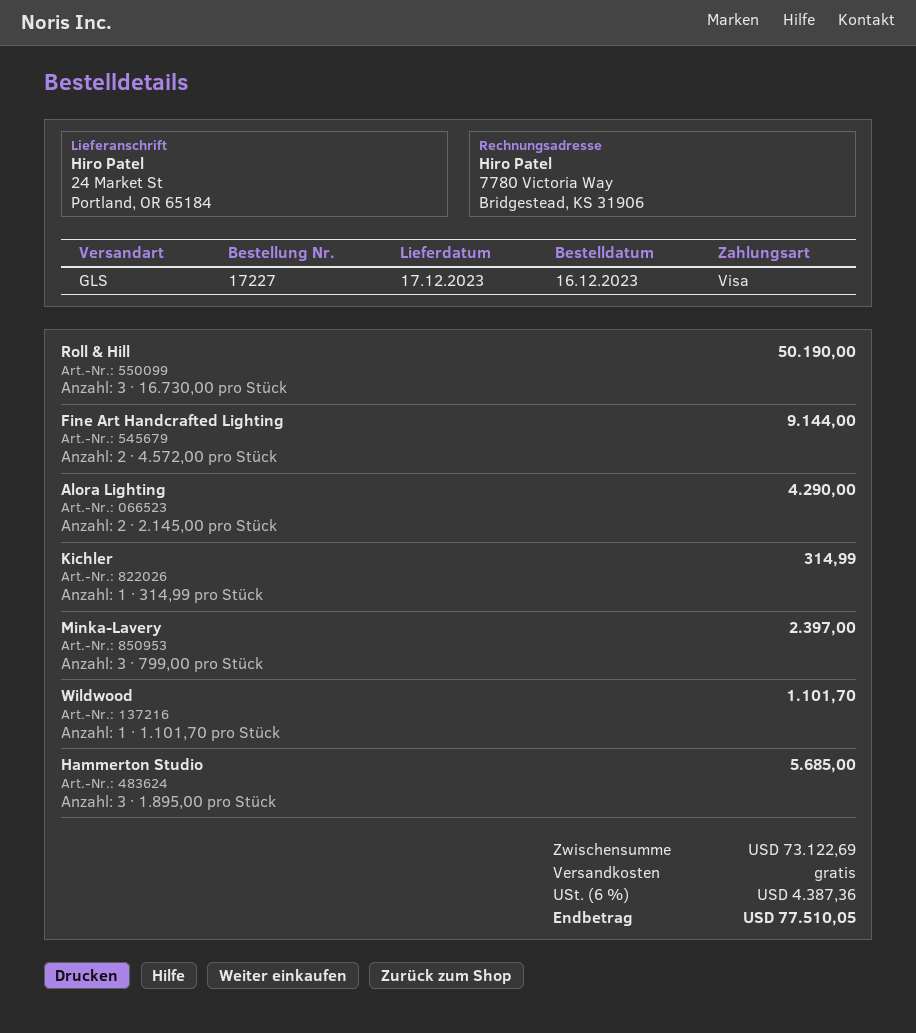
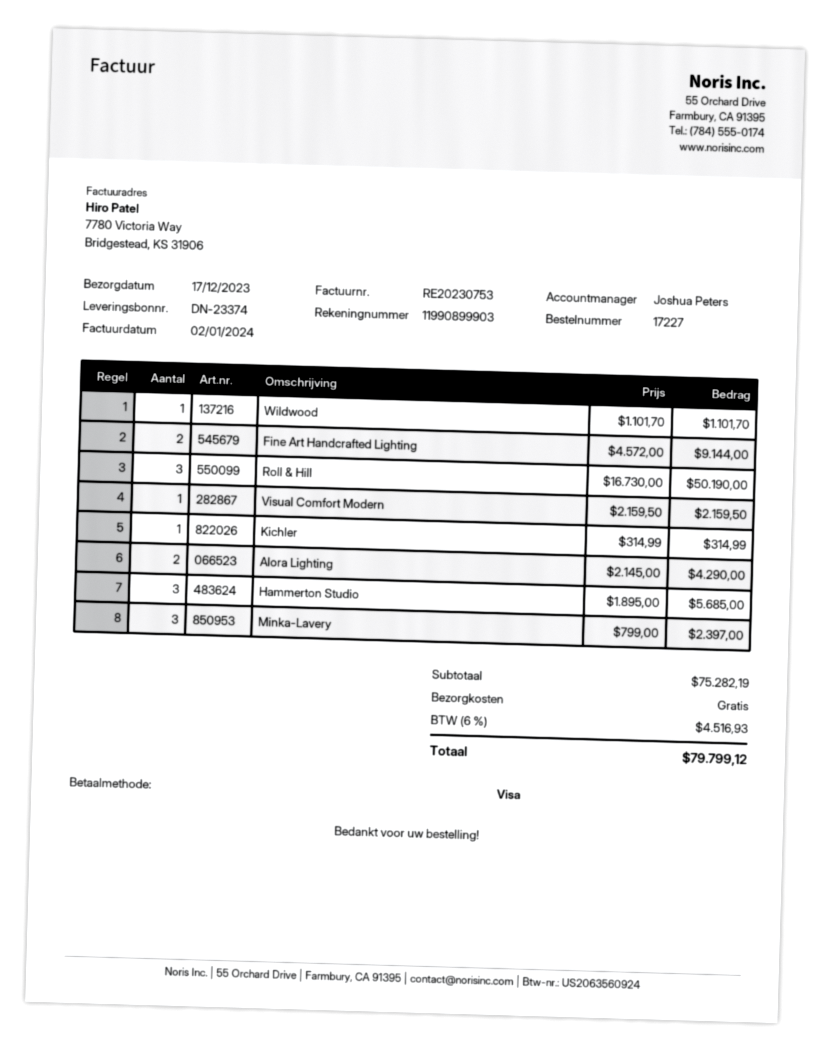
Visual Comfort Modern: none -> 1 x 2159.50 = 2159.50
subtotal: 73122.69 -> 75282.19
tax: 6% = 4387.36 -> 6% = 4516.93
total: 77510.05 -> 79799.12

